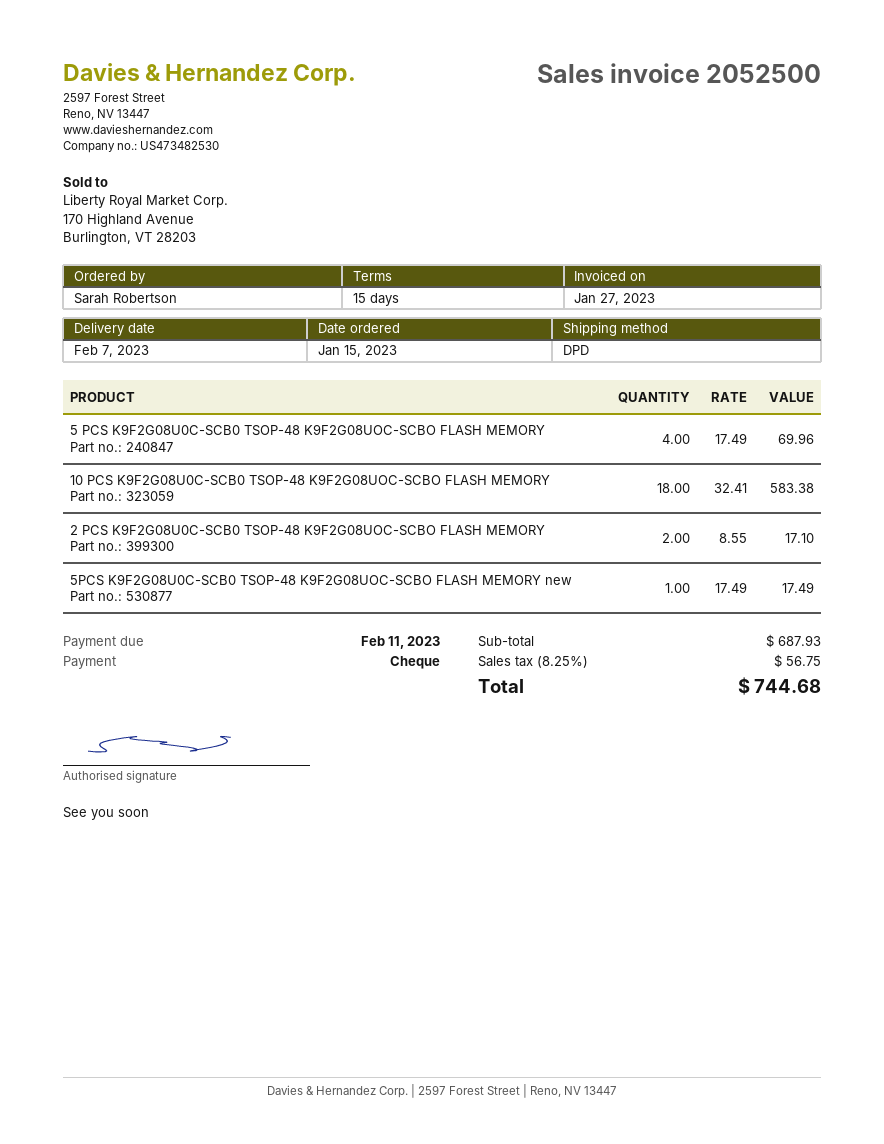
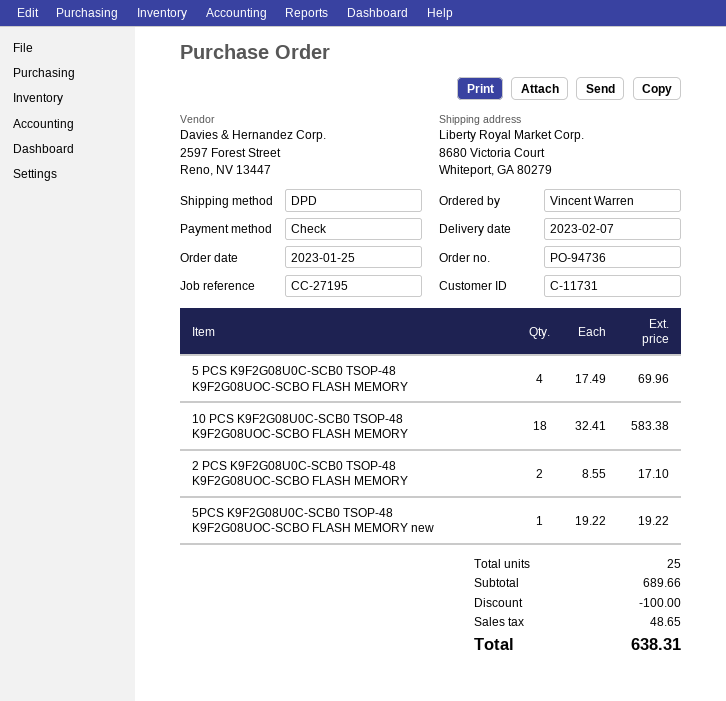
order date: 2023-01-15 -> 2023-01-25
ordered by: Sarah Robertson -> Vincent Warren
5PCS K9F2G08U0C-SCB0 TSOP-48 K9F2G08UOC-SCBO FLASH MEMORY new: 1 x 17.49 = 17.49 -> 1 x 19.22 = 19.22
subtotal: 687.93 -> 689.66
discount: none -> 100.00
tax: 56.75 -> 48.65
total: 744.68 -> 638.31

